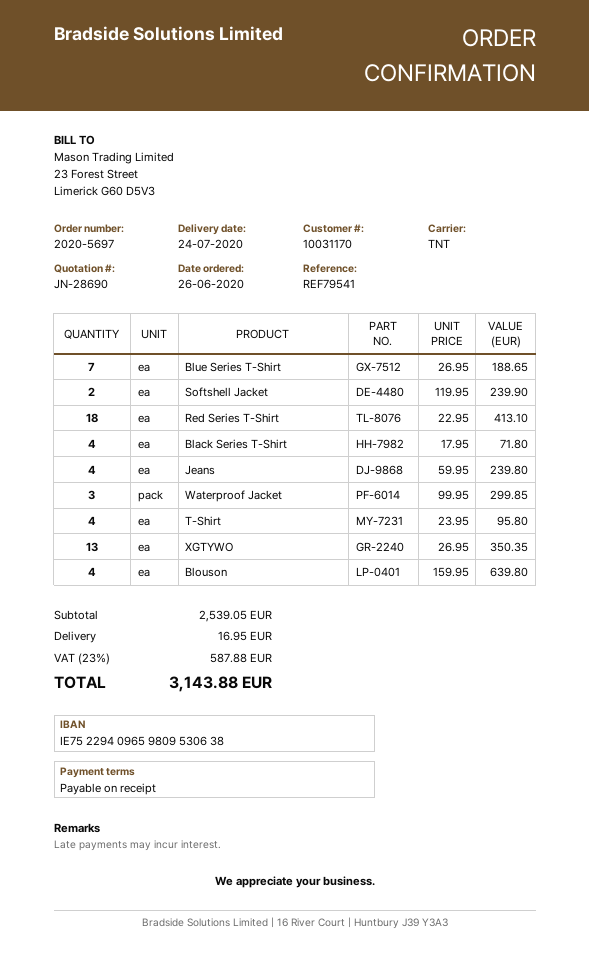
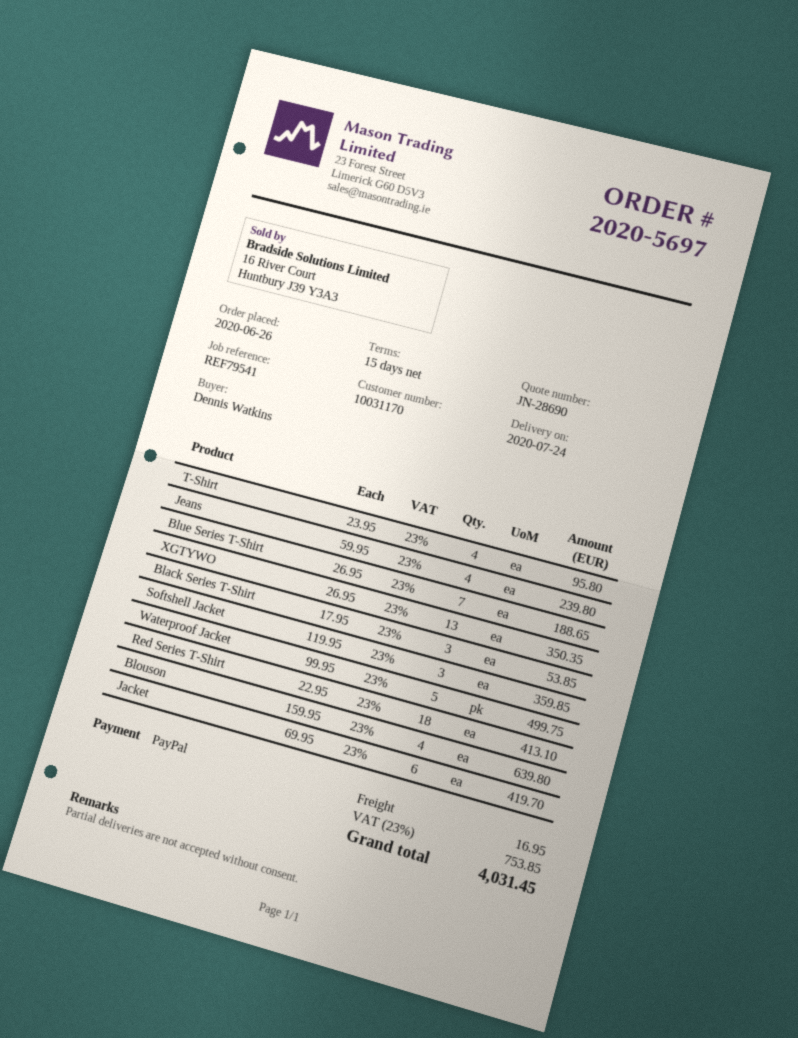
payment terms: on receipt -> 15 days
Softshell Jacket: 2 x 119.95 = 239.90 -> 3 x 119.95 = 359.85
Black Series T-Shirt: 4 x 17.95 = 71.80 -> 3 x 17.95 = 53.85
Waterproof Jacket: 3 x 99.95 = 299.85 -> 5 x 99.95 = 499.75
Jacket: none -> 6 x 69.95 = 419.70
tax: 23% = 587.88 -> 23% = 753.85
total: 3143.88 -> 4031.45

